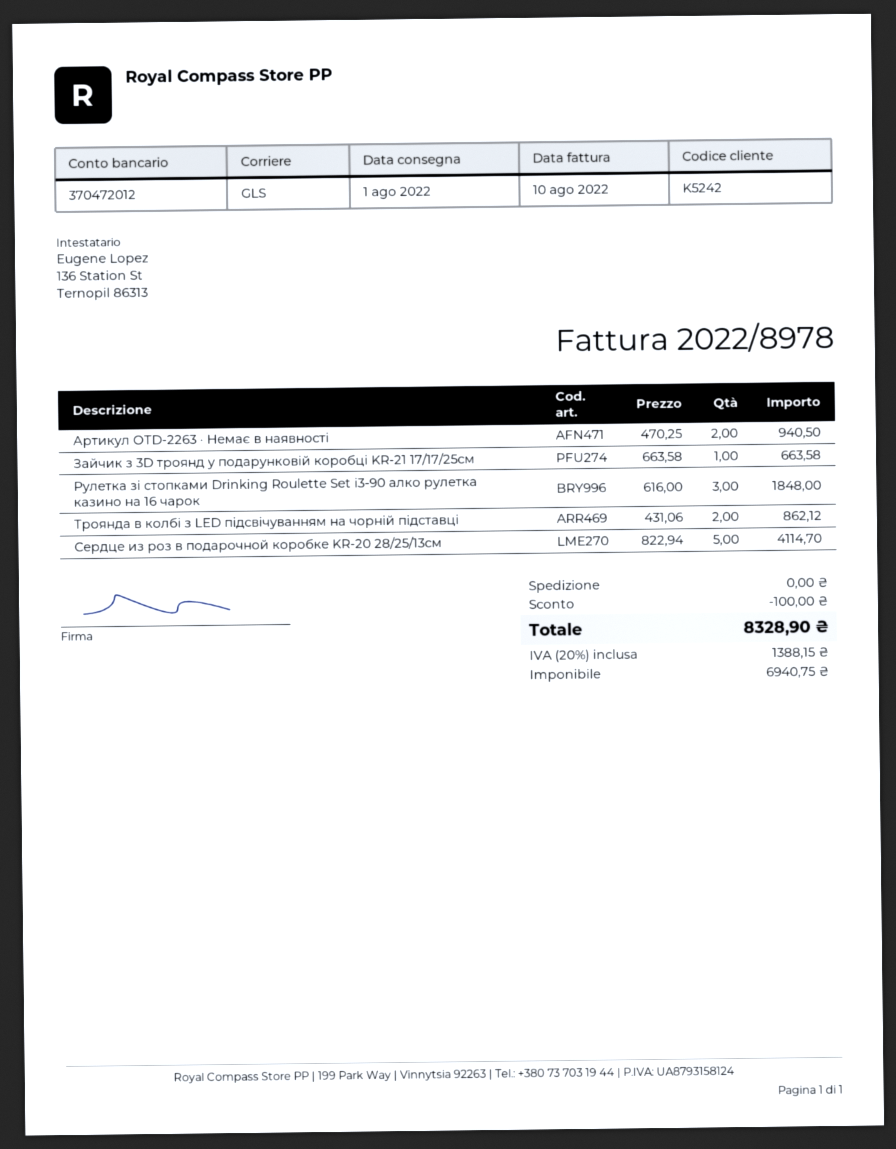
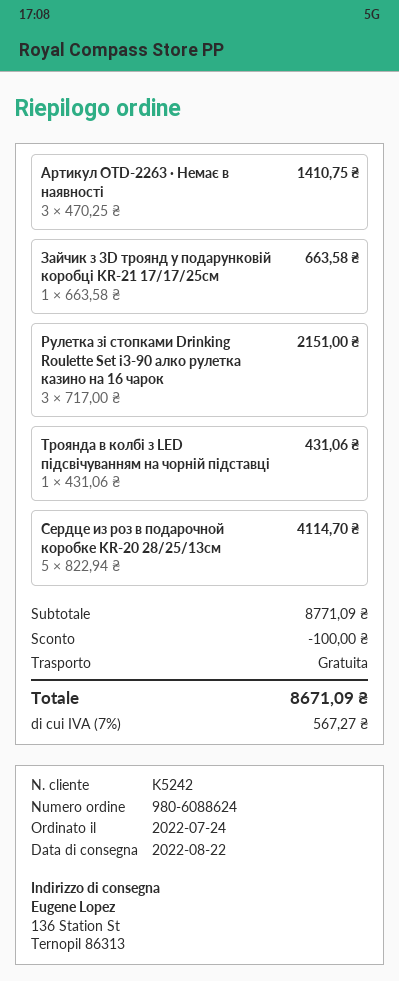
delivery date: 2022-08-01 -> 2022-08-22
Артикул OTD-2263 · Немає в наявності: 2 x 470.25 = 940.50 -> 3 x 470.25 = 1410.75
Рулетка зі стопками Drinking Roulette Set i3-90 алко рулетка казино на 16 чарок: 3 x 616.00 = 1848.00 -> 3 x 717.00 = 2151.00
Троянда в колбі з LED підсвічуванням на чорній підставці: 2 x 431.06 = 862.12 -> 1 x 431.06 = 431.06
tax: 20% = 1388.15 -> 7% = 567.27
total: 8328.90 -> 8671.09

